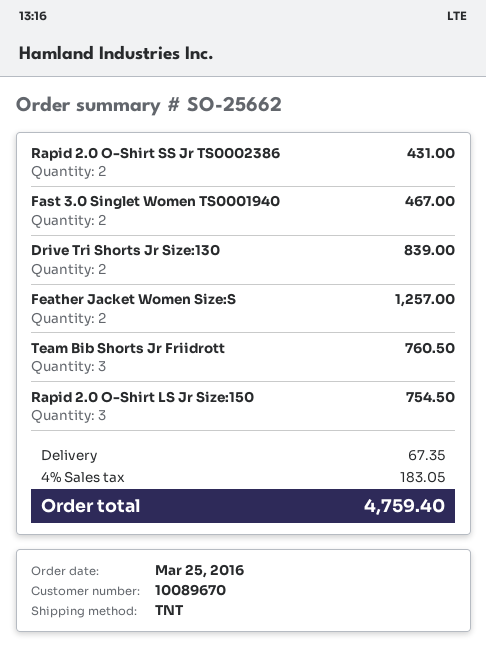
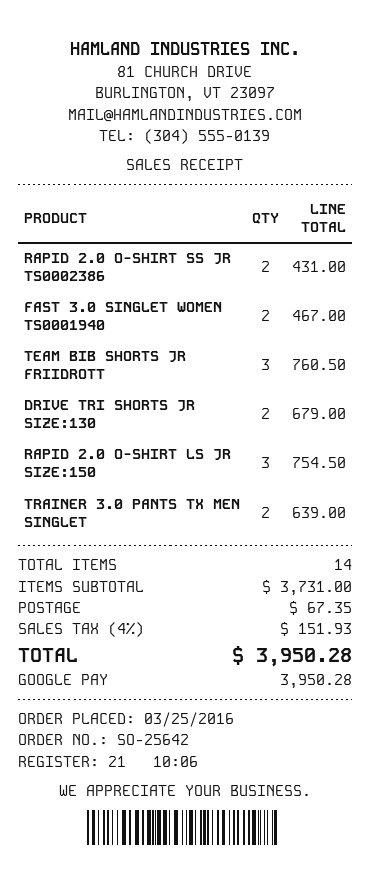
order number: SO-25662 -> SO-25642
Drive Tri Shorts Jr Size:130: 2 for 839.00 -> 2 for 679.00
Feather Jacket Women Size:S: 2 for 1257.00 -> none
TRAINER 3.0 PANTS TX MEN SINGLET: none -> 2 for 639.00
tax: 4% = 183.05 -> 4% = 151.93
total: 4759.40 -> 3950.28

